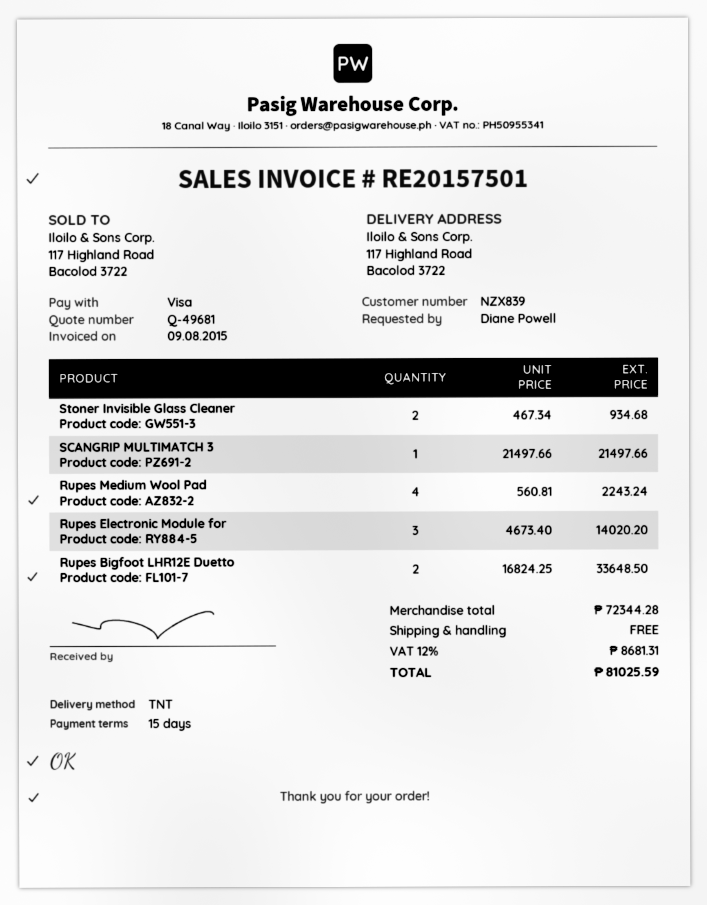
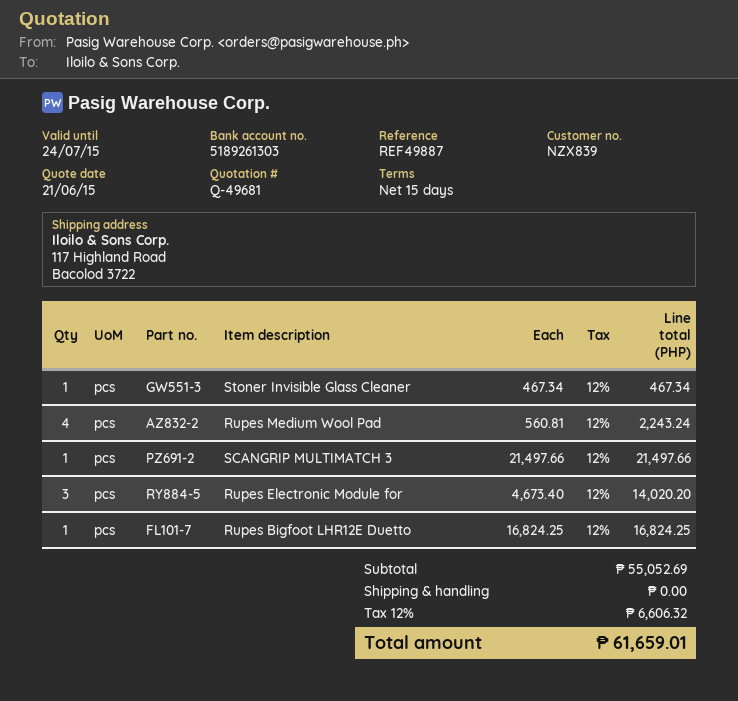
Stoner Invisible Glass Cleaner: 2 x 467.34 = 934.68 -> 1 x 467.34 = 467.34
Rupes Bigfoot LHR12E Duetto: 2 x 16824.25 = 33648.50 -> 1 x 16824.25 = 16824.25
subtotal: 72344.28 -> 55052.69
tax: 12% = 8681.31 -> 12% = 6606.32
total: 81025.59 -> 61659.01

